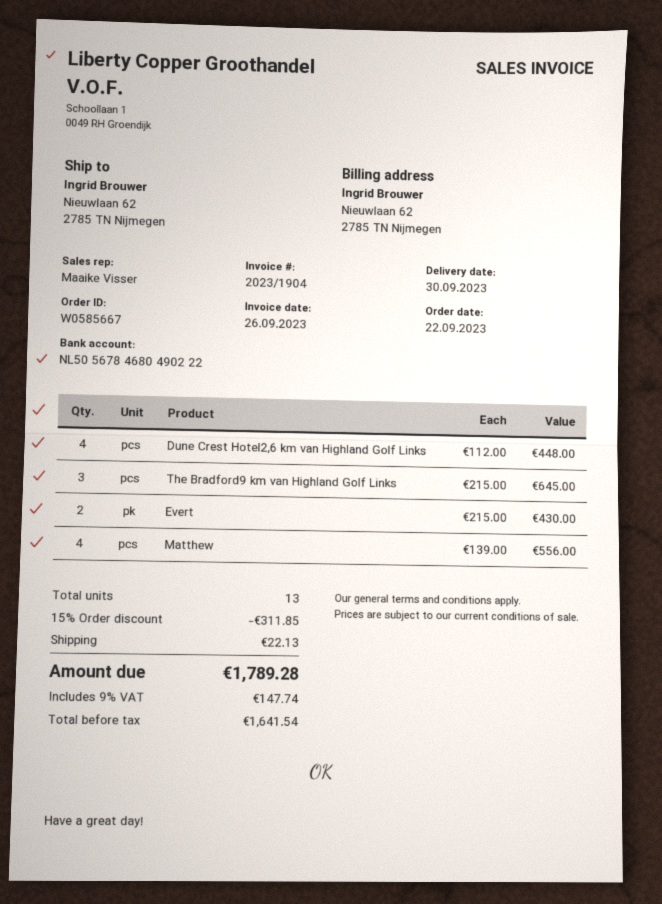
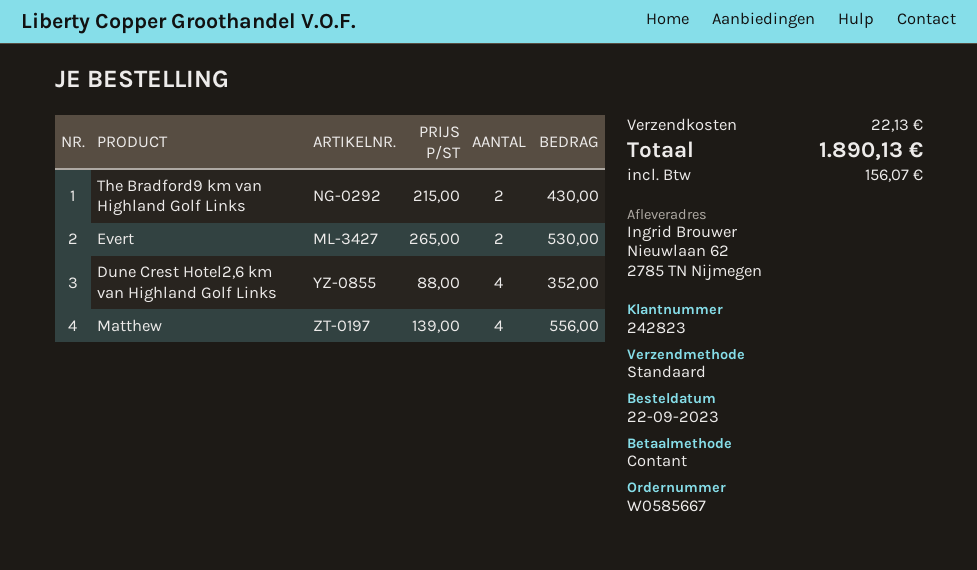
Dune Crest Hotel2,6 km van Highland Golf Links: 4 x 112.00 = 448.00 -> 4 x 88.00 = 352.00
The Bradford9 km van Highland Golf Links: 3 x 215.00 = 645.00 -> 2 x 215.00 = 430.00
Evert: 2 x 215.00 = 430.00 -> 2 x 265.00 = 530.00
discount: 15% = 311.85 -> none
tax: 147.74 -> 156.07
total: 1789.28 -> 1890.13

